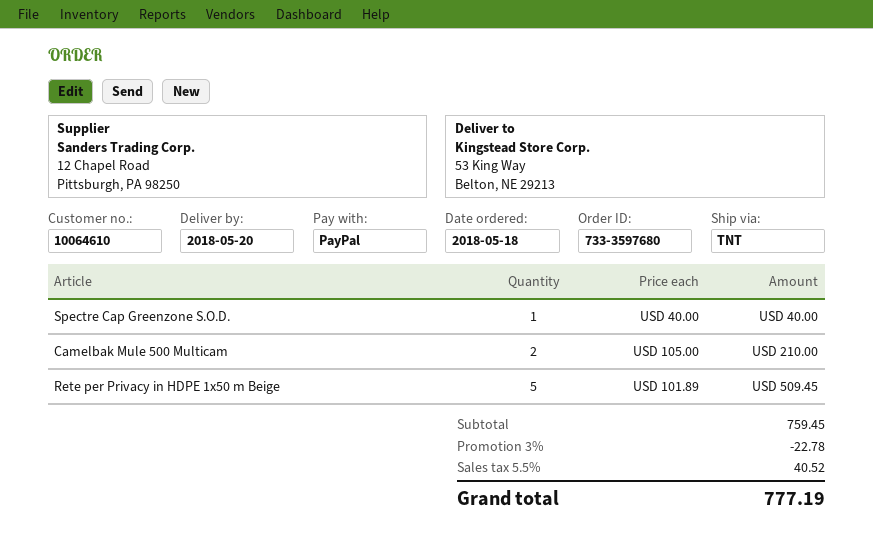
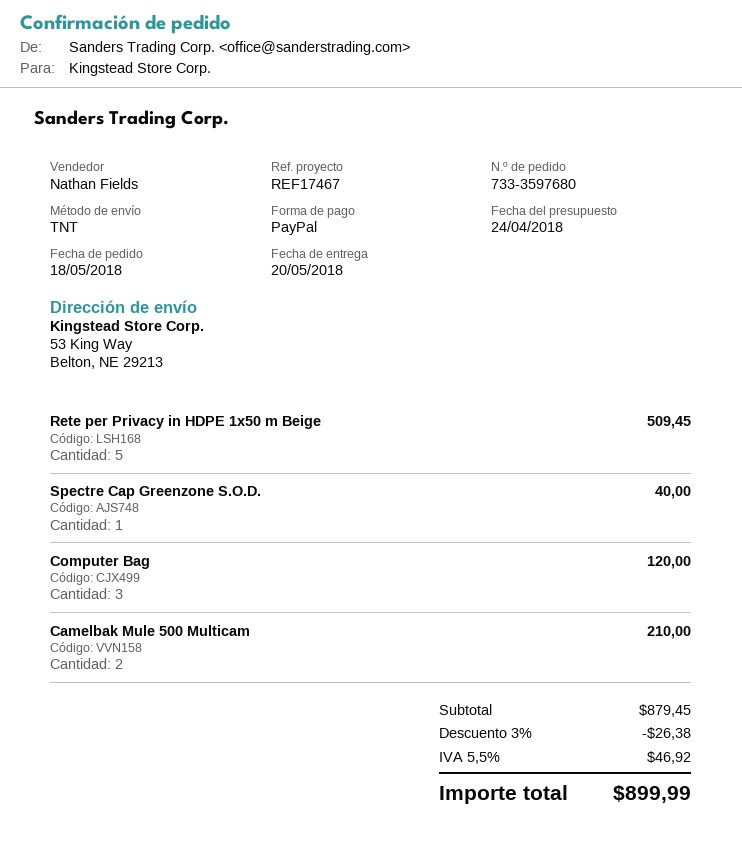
Computer Bag: none -> 3 for 120.00
subtotal: 759.45 -> 879.45
discount: 3% = 22.78 -> 3% = 26.38
tax: 5.5% = 40.52 -> 5.5% = 46.92
total: 777.19 -> 899.99

